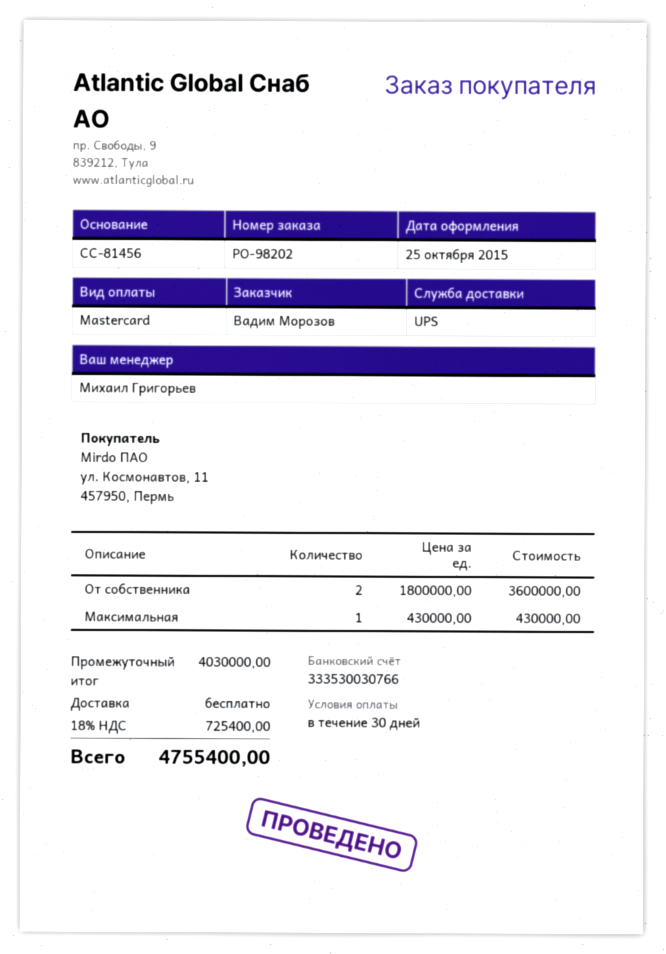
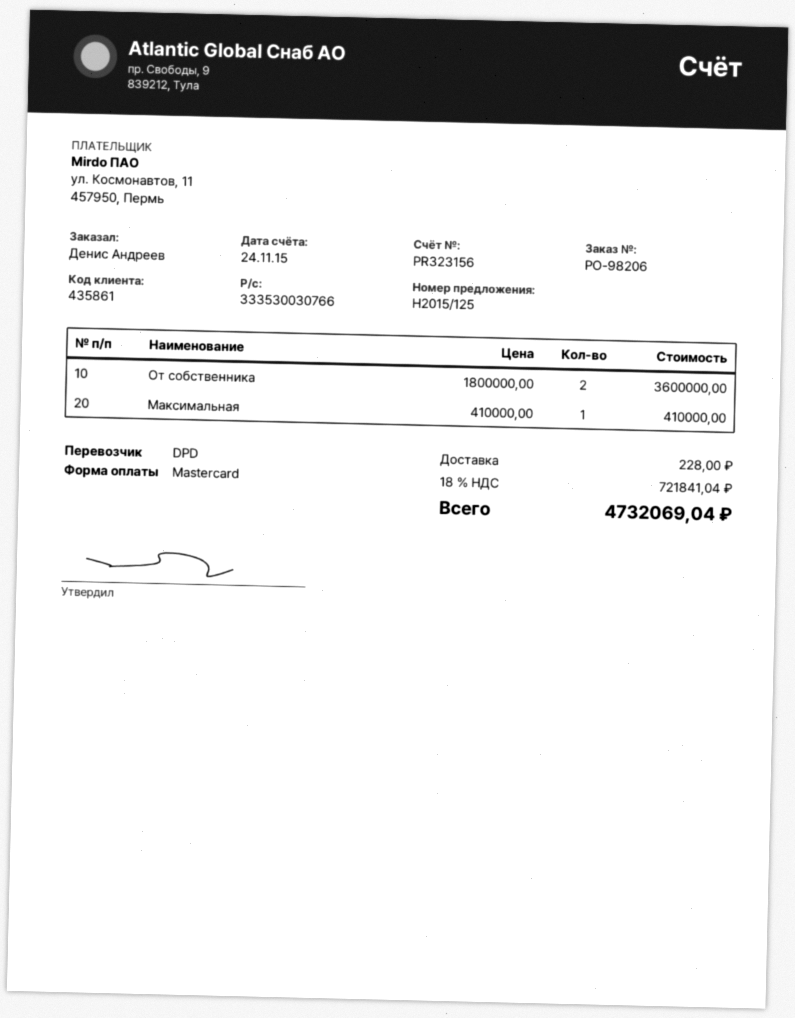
order number: PO-98202 -> PO-98206
ordered by: Вадим Морозов -> Денис Андреев
shipping method: UPS -> DPD
Максимальная: 1 x 430000.00 = 430000.00 -> 1 x 410000.00 = 410000.00
shipping: 0.00 -> 228.00
tax: 18% = 725400.00 -> 18% = 721841.04
total: 4755400.00 -> 4732069.04

